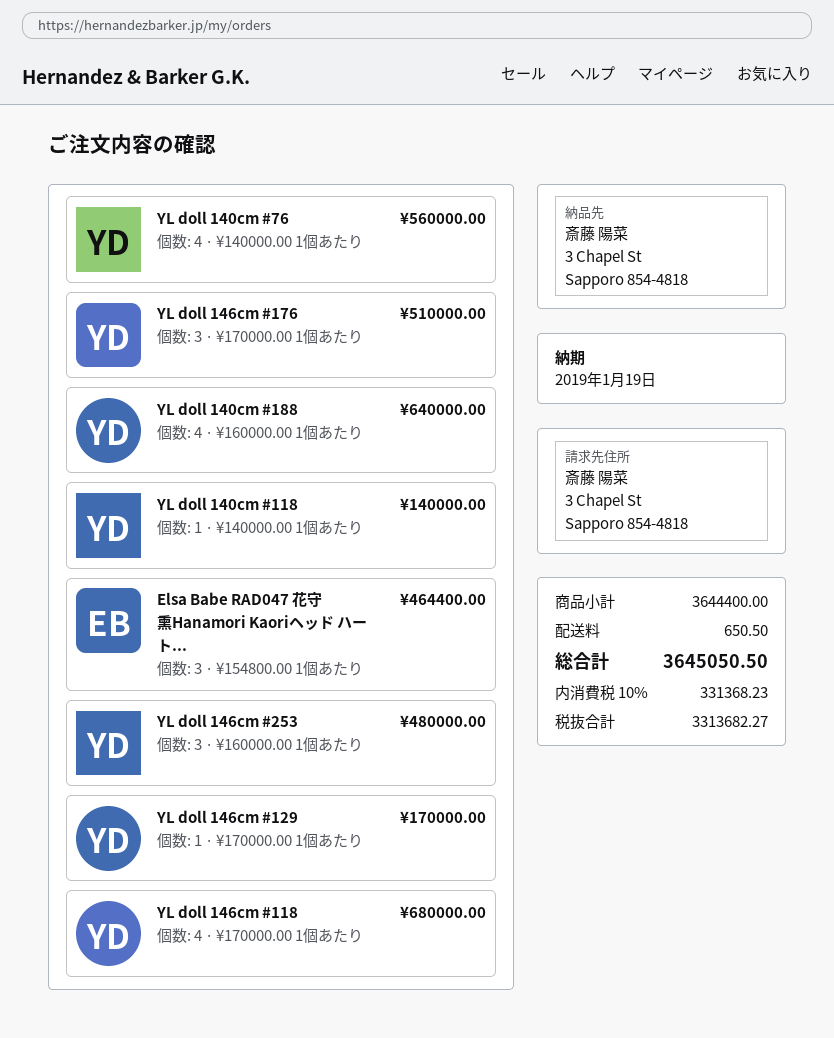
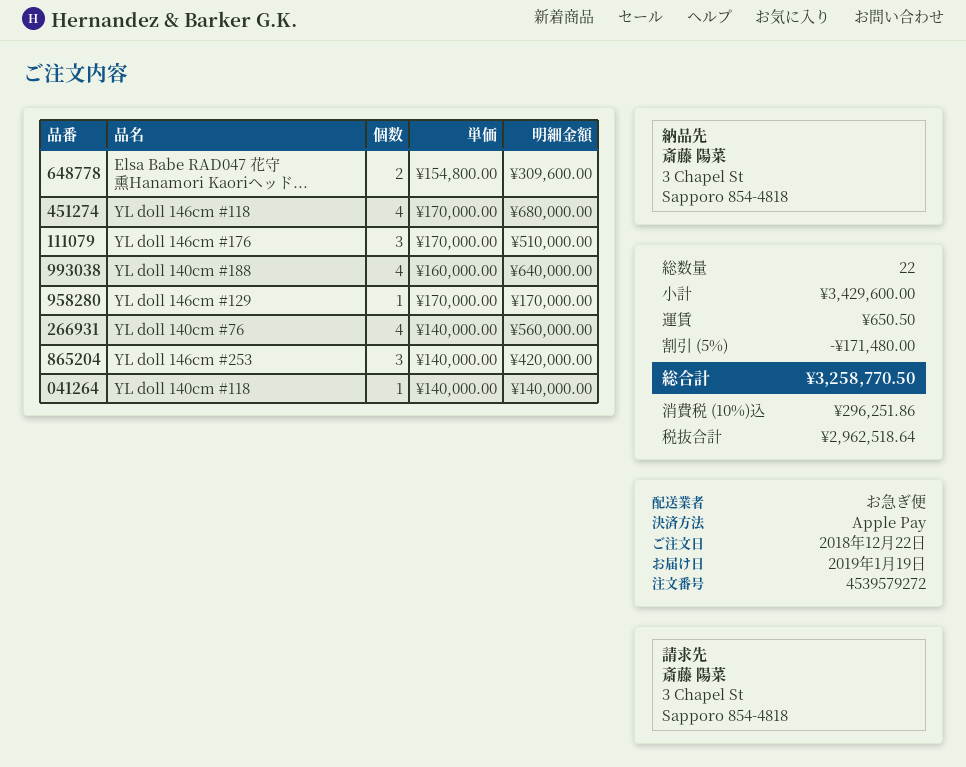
Elsa Babe RAD047 花守熏Hanamori Kaoriヘッド ハート...: 3 x 154800.00 = 464400.00 -> 2 x 154800.00 = 309600.00
YL doll 146cm #253: 3 x 160000.00 = 480000.00 -> 3 x 140000.00 = 420000.00
subtotal: 3644400.00 -> 3429600.00
discount: none -> 5% = 171480.00
net: 3313682.27 -> 2962518.64
tax: 10% = 331368.23 -> 10% = 296251.86
total: 3645050.50 -> 3258770.50

